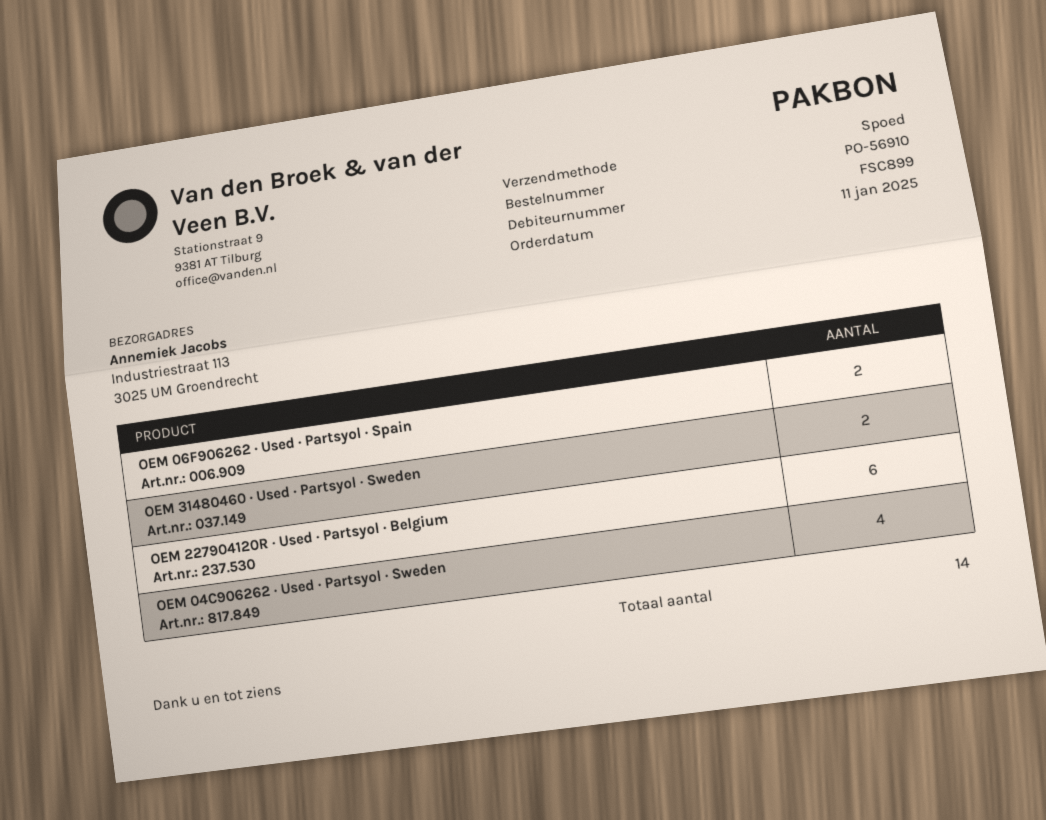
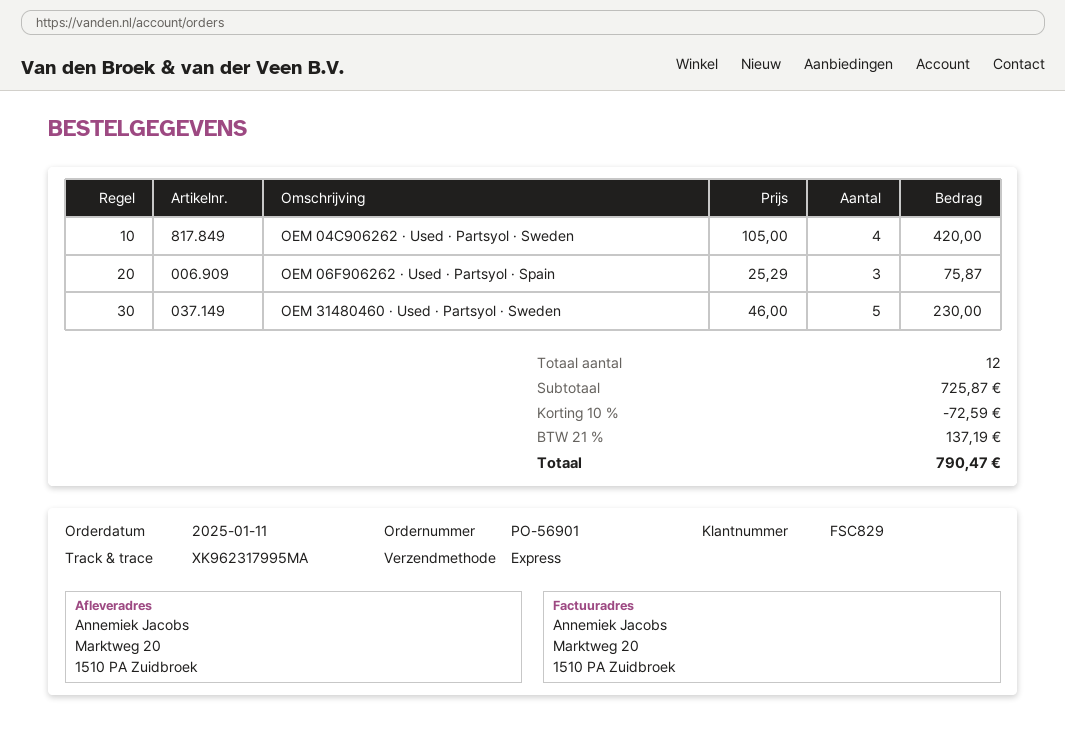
order number: PO-56910 -> PO-56901
customer number: FSC899 -> FSC829
ship to: Industriestraat 113, 3025 UM Groendrecht -> Marktweg 20, 1510 PA Zuidbroek
OEM 06F906262 · Used · Partsyol · Spain: 2 -> 3
OEM 31480460 · Used · Partsyol · Sweden: 2 -> 5
OEM 227904120R · Used · Partsyol · Belgium: 6 -> none
total quantity: 14 -> 12

